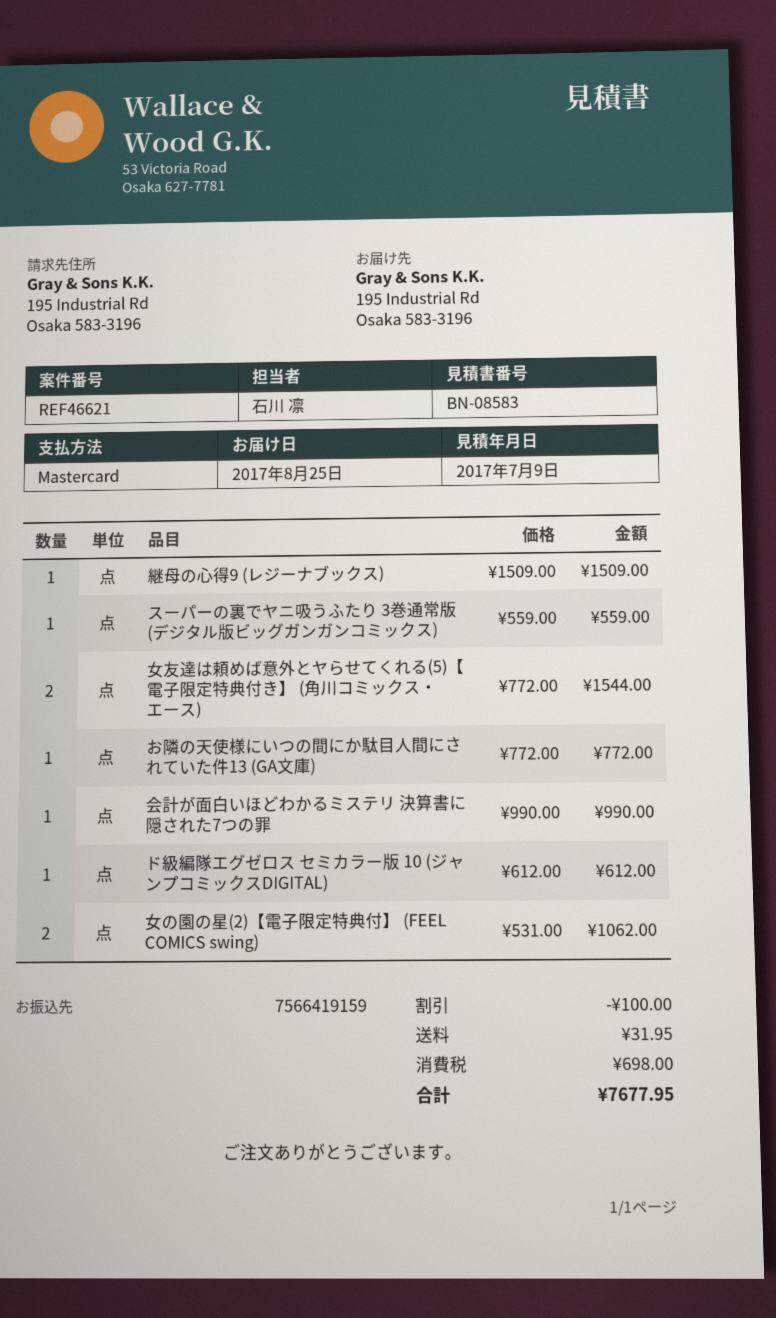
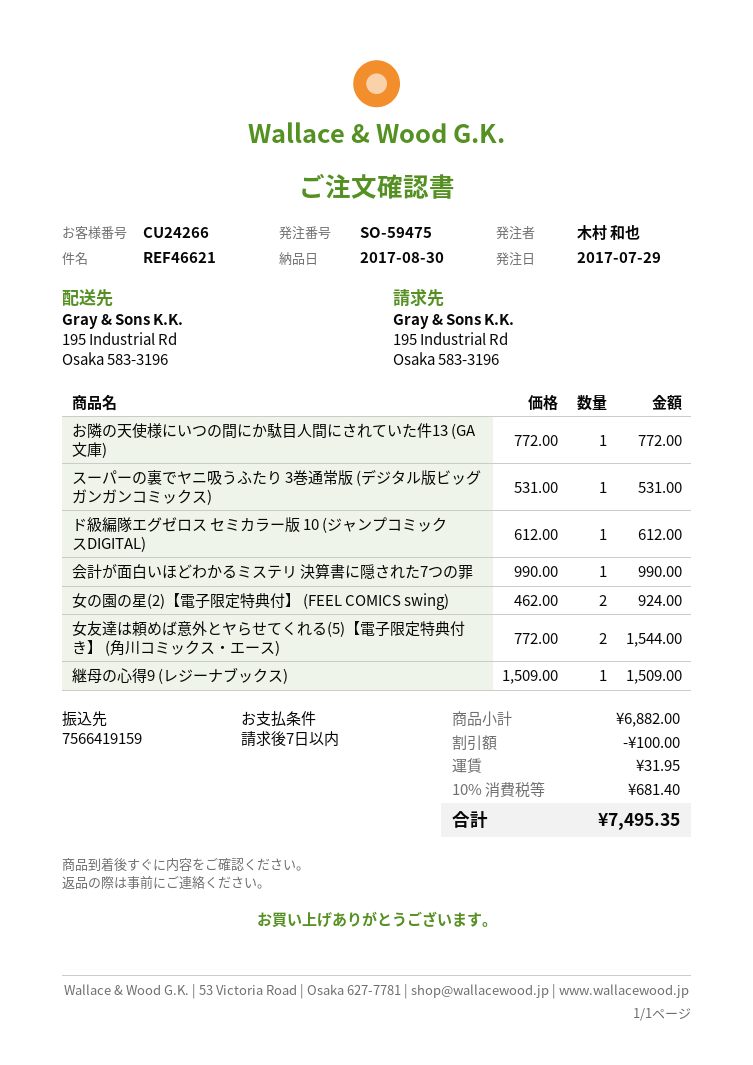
delivery date: 2017-08-25 -> 2017-08-30
スーパーの裏でヤニ吸うふたり 3巻通常版 (デジタル版ビッグガンガンコミックス): 1 x 559.00 = 559.00 -> 1 x 531.00 = 531.00
女の園の星(2)【電子限定特典付】 (FEEL COMICS swing): 2 x 531.00 = 1062.00 -> 2 x 462.00 = 924.00
tax: 698.00 -> 681.40
total: 7677.95 -> 7495.35

